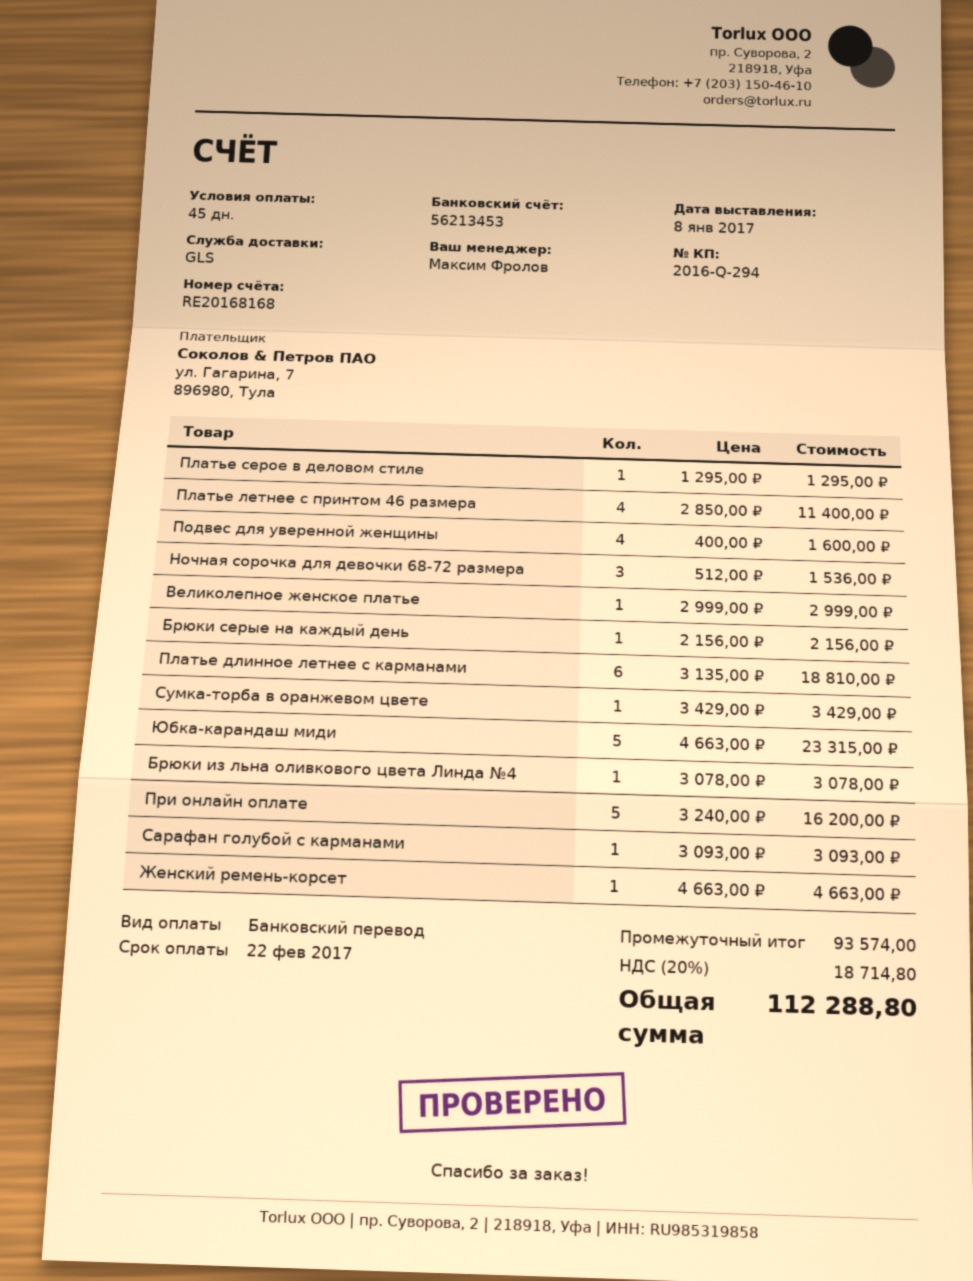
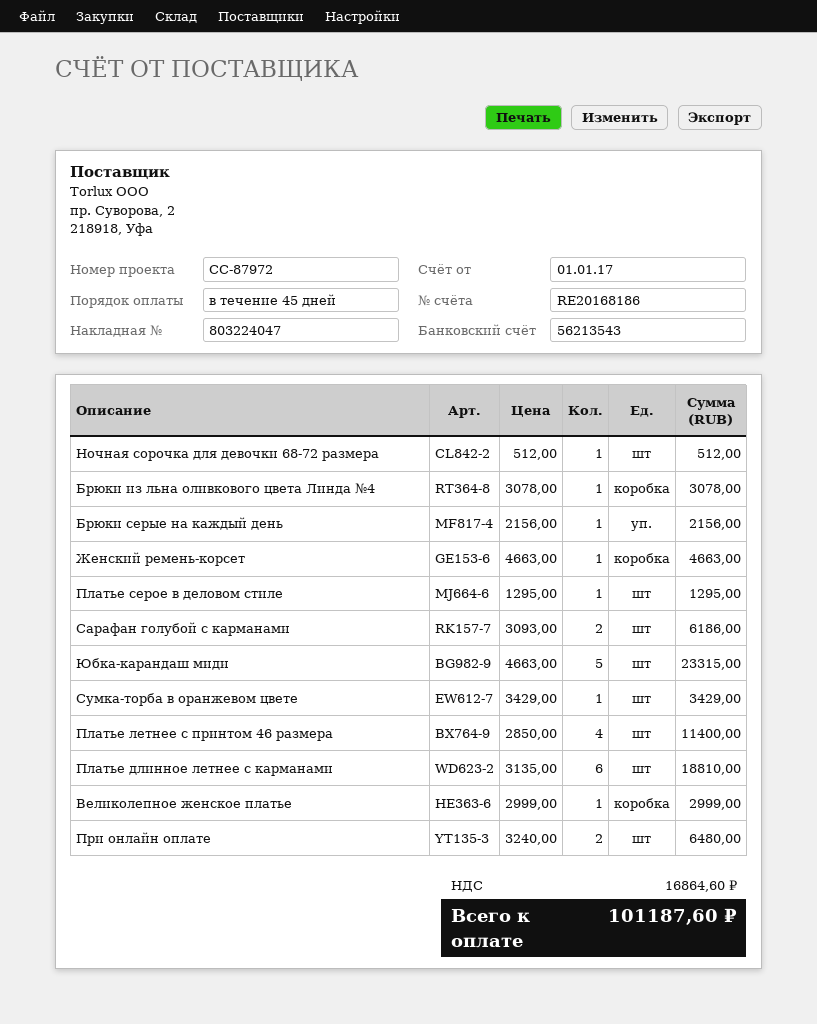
invoice number: RE20168168 -> RE20168186
invoice date: 2017-01-08 -> 2017-01-01
bank account: 56213453 -> 56213543
Подвес для уверенной женщины: 4 x 400.00 = 1600.00 -> none
Ночная сорочка для девочки 68-72 размера: 3 x 512.00 = 1536.00 -> 1 x 512.00 = 512.00
При онлайн оплате: 5 x 3240.00 = 16200.00 -> 2 x 3240.00 = 6480.00
Сарафан голубой с карманами: 1 x 3093.00 = 3093.00 -> 2 x 3093.00 = 6186.00
tax: 18714.80 -> 16864.60
total: 112288.80 -> 101187.60

